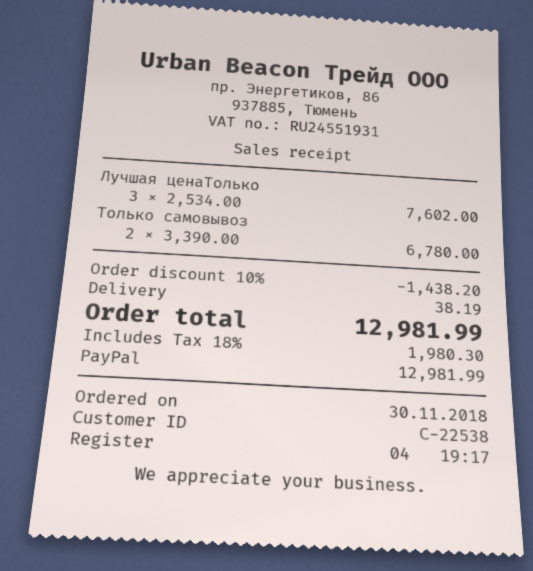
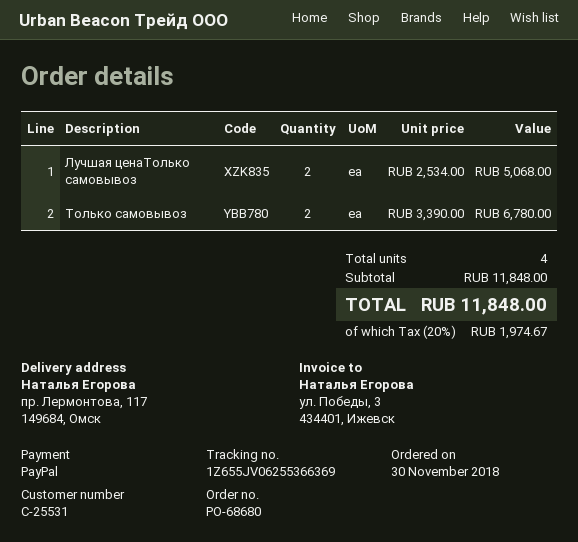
customer number: C-22538 -> C-25531
Лучшая ценаТолько: 3 x 2534.00 = 7602.00 -> 2 x 2534.00 = 5068.00
discount: 10% = 1438.20 -> none
shipping: 38.19 -> none
tax: 18% = 1980.30 -> 20% = 1974.67
total: 12981.99 -> 11848.00

